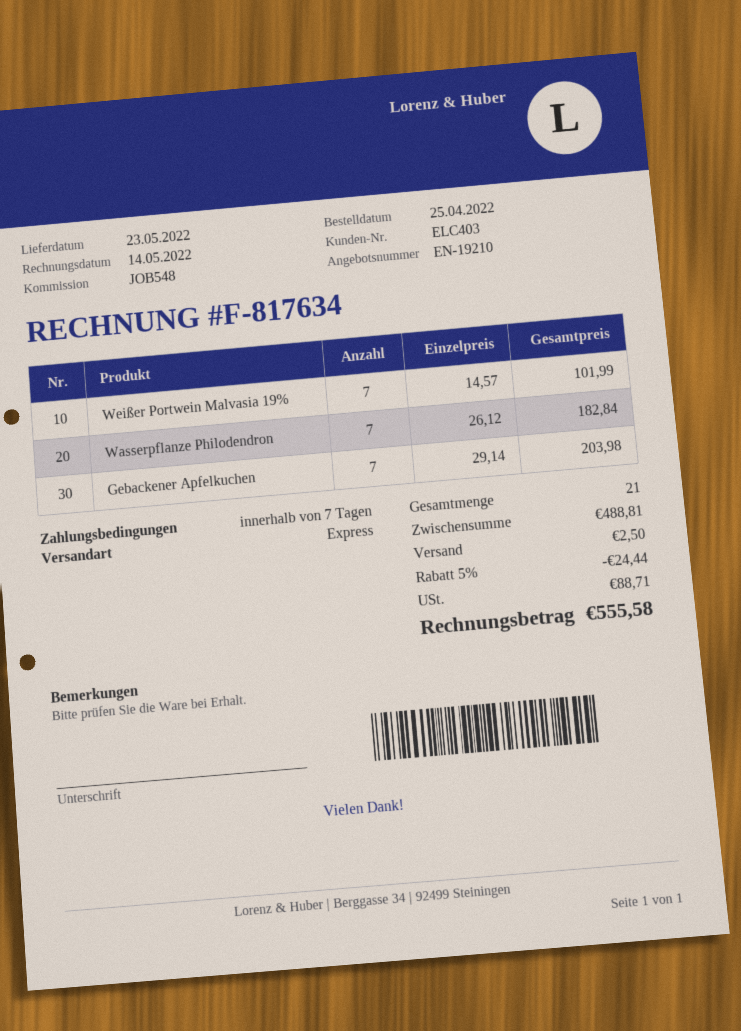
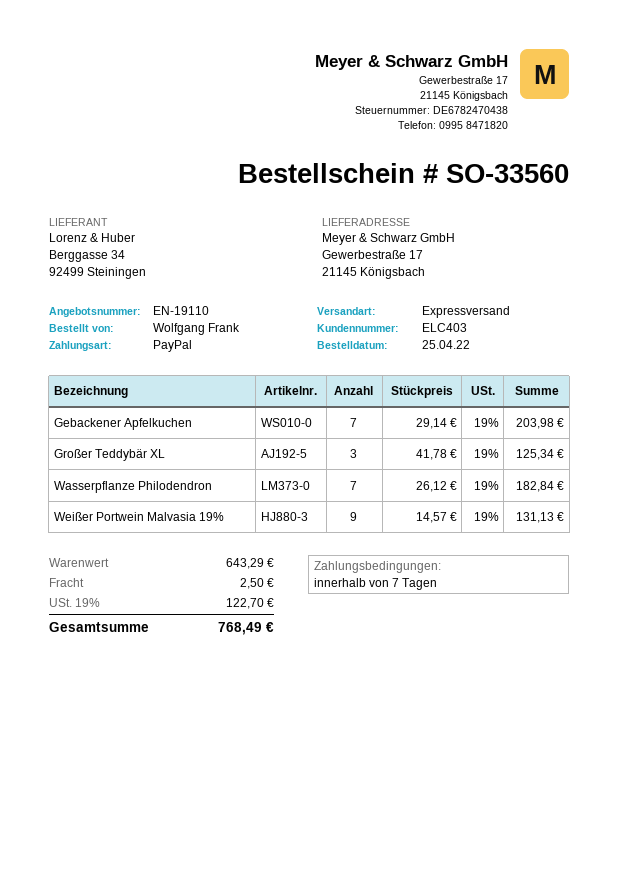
quote number: EN-19210 -> EN-19110
Weißer Portwein Malvasia 19%: 7 x 14.57 = 101.99 -> 9 x 14.57 = 131.13
Großer Teddybär XL: none -> 3 x 41.78 = 125.34
subtotal: 488.81 -> 643.29
discount: 5% = 24.44 -> none
tax: 88.71 -> 122.70
total: 555.58 -> 768.49

